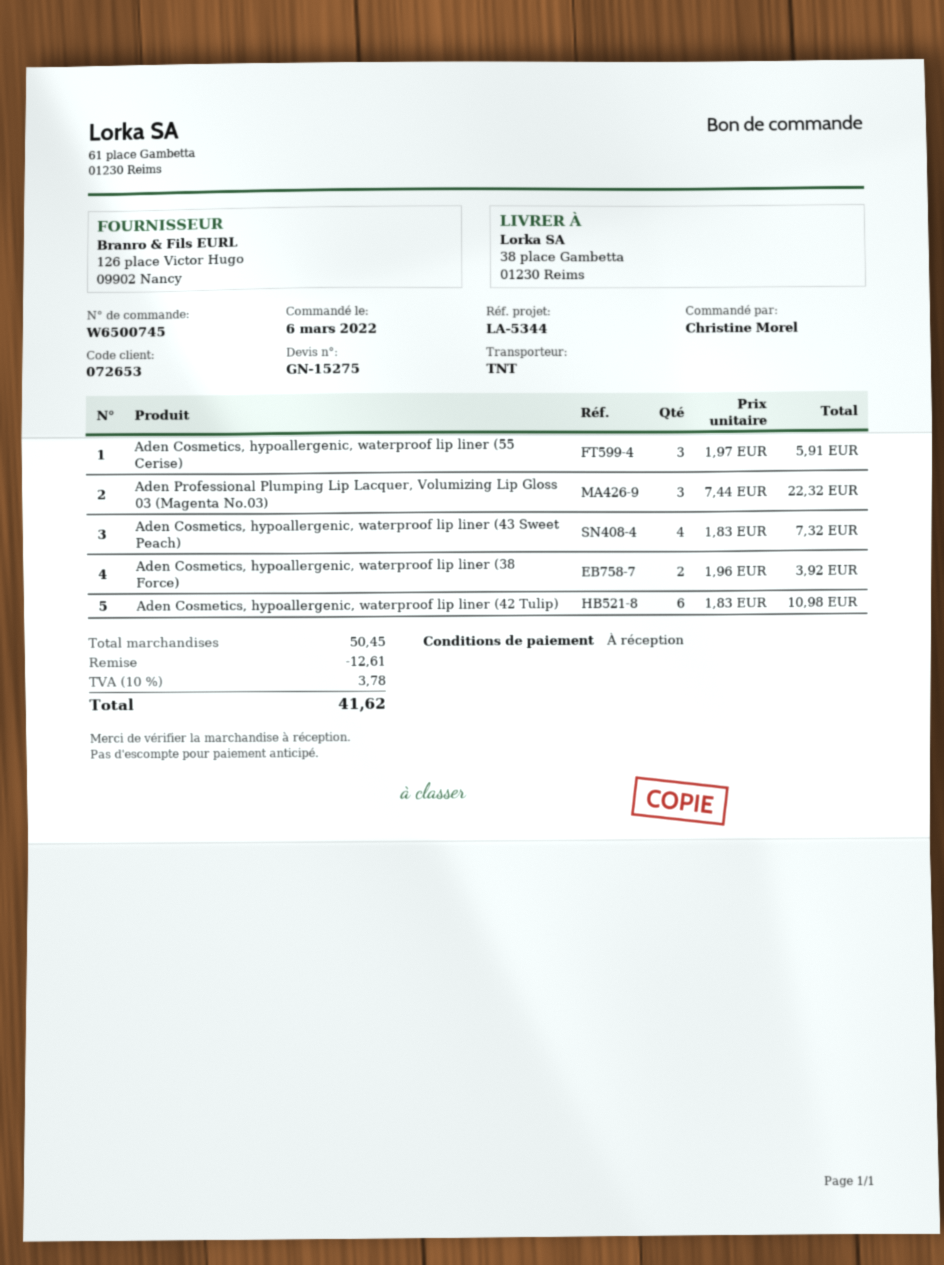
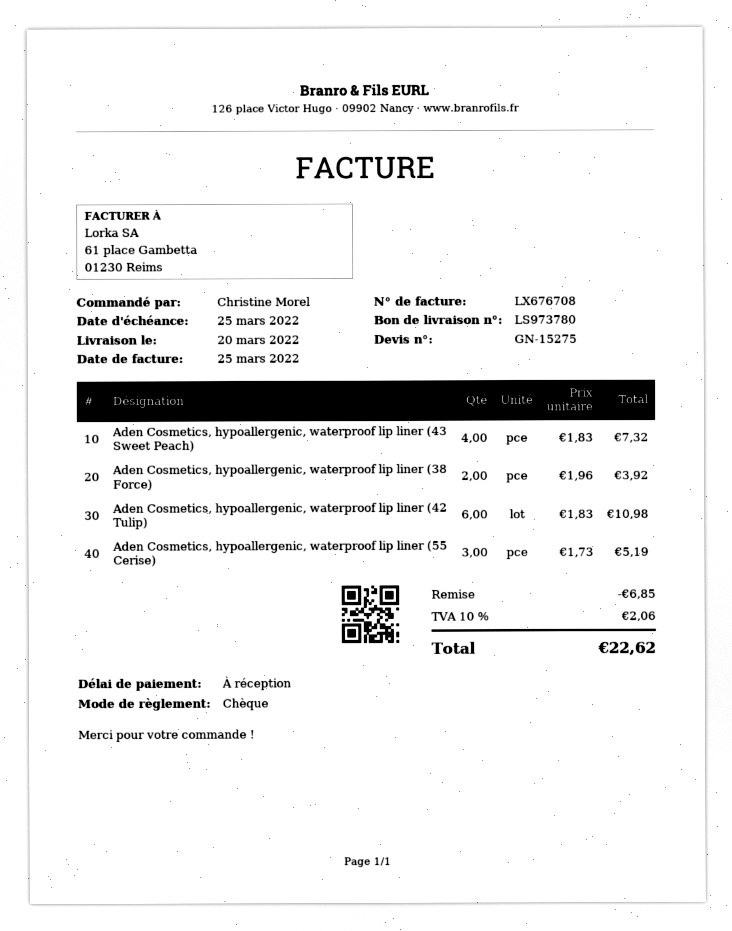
Aden Cosmetics, hypoallergenic, waterproof lip liner (55 Cerise): 3 x 1.97 = 5.91 -> 3 x 1.73 = 5.19
Aden Professional Plumping Lip Lacquer, Volumizing Lip Gloss 03 (Magenta No.03): 3 x 7.44 = 22.32 -> none
discount: 12.61 -> 6.85
tax: 10% = 3.78 -> 10% = 2.06
total: 41.62 -> 22.62

